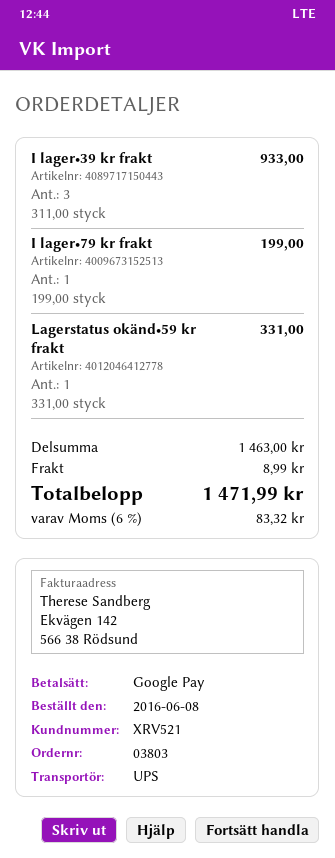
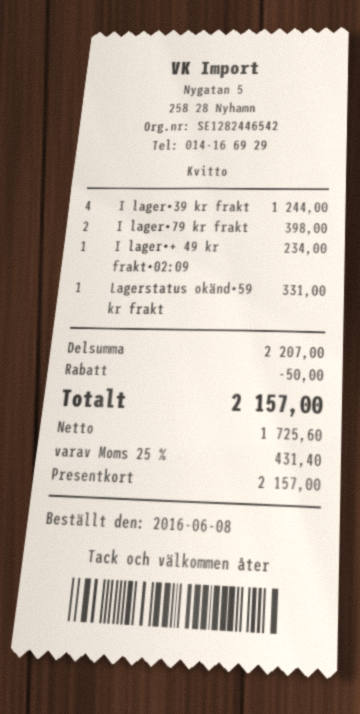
payment method: Google Pay -> gift card
I lager•39 kr frakt: 3 for 933.00 -> 4 for 1244.00
I lager•79 kr frakt: 1 for 199.00 -> 2 for 398.00
I lager•+ 49 kr frakt•02:09: none -> 1 for 234.00
subtotal: 1463.00 -> 2207.00
discount: none -> 50.00
shipping: 8.99 -> none
tax: 6% = 83.32 -> 25% = 431.40
total: 1471.99 -> 2157.00

